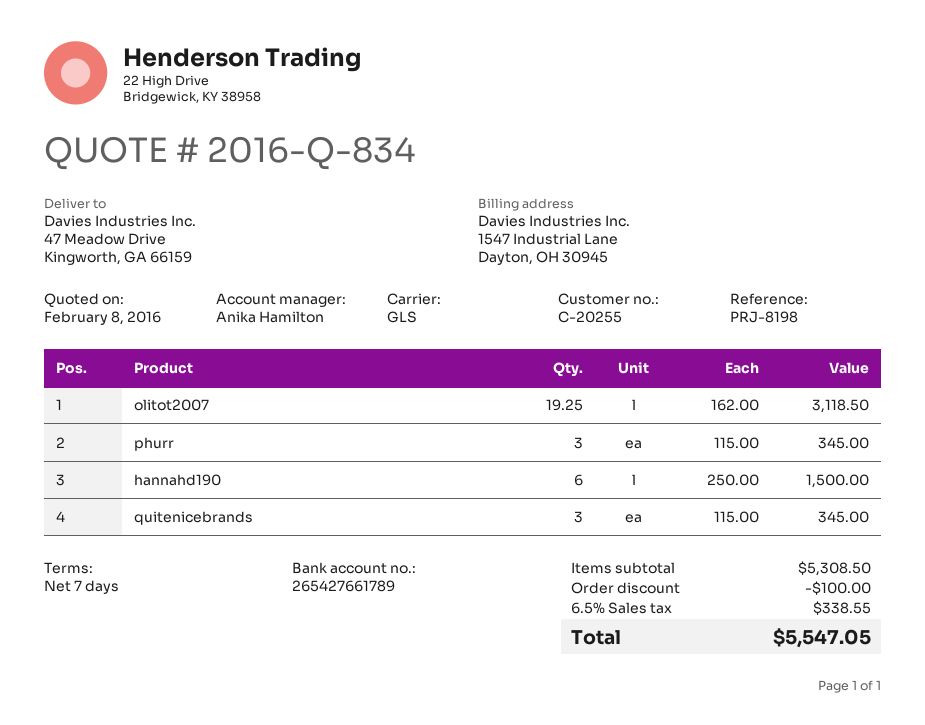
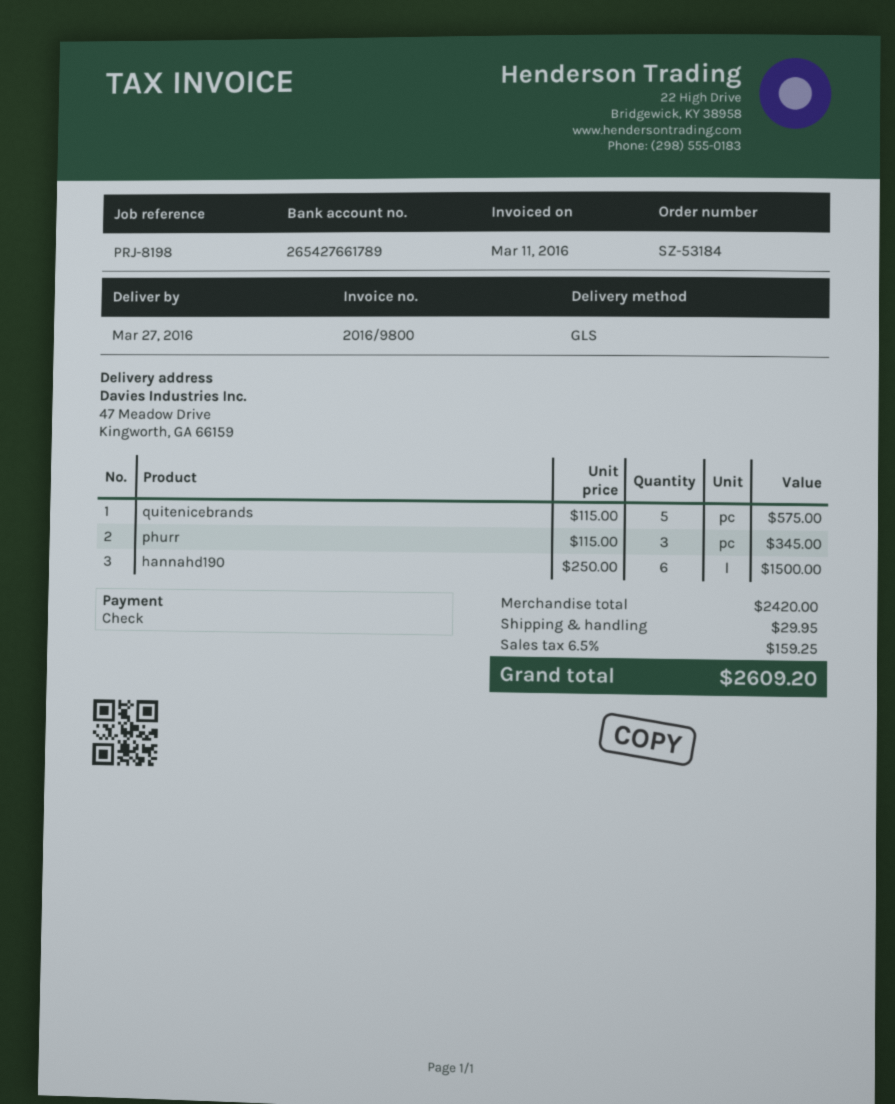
olitot2007: 19.25 x 162.00 = 3118.50 -> none
quitenicebrands: 3 x 115.00 = 345.00 -> 5 x 115.00 = 575.00
subtotal: 5308.50 -> 2420.00
discount: 100.00 -> none
shipping: none -> 29.95
tax: 6.5% = 338.55 -> 6.5% = 159.25
total: 5547.05 -> 2609.20

